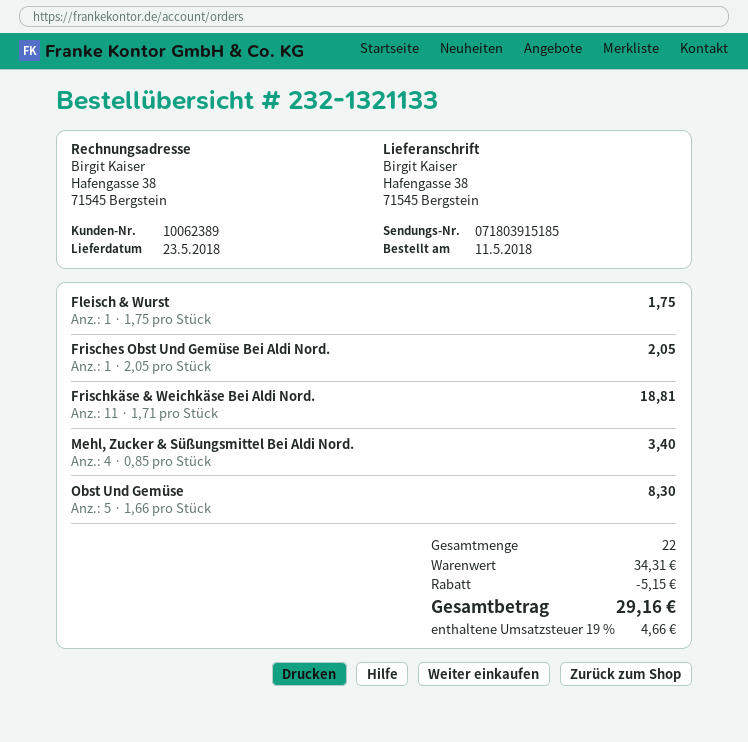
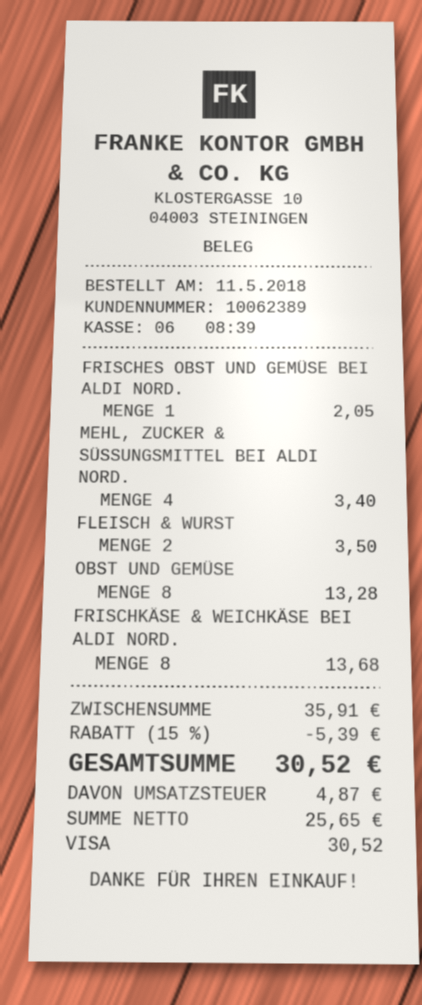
Fleisch & Wurst: 1 for 1.75 -> 2 for 3.50
Frischkäse & Weichkäse Bei Aldi Nord.: 11 for 18.81 -> 8 for 13.68
Obst Und Gemüse: 5 for 8.30 -> 8 for 13.28
subtotal: 34.31 -> 35.91
discount: 5.15 -> 5.39
tax: 4.66 -> 4.87
total: 29.16 -> 30.52

